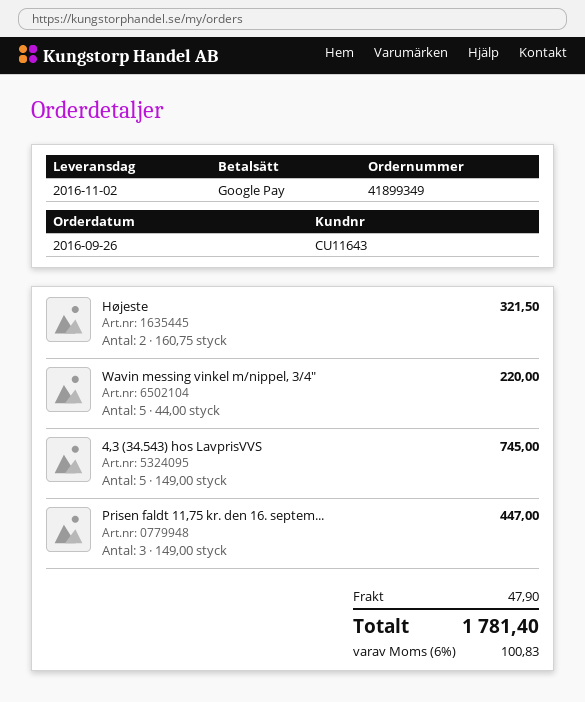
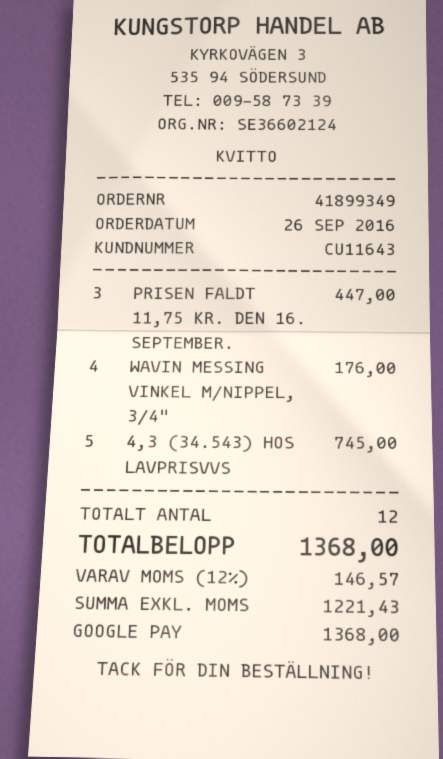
Højeste: 2 for 321.50 -> none
Wavin messing vinkel m/nippel, 3/4": 5 for 220.00 -> 4 for 176.00
shipping: 47.90 -> none
tax: 6% = 100.83 -> 12% = 146.57
total: 1781.40 -> 1368.00

